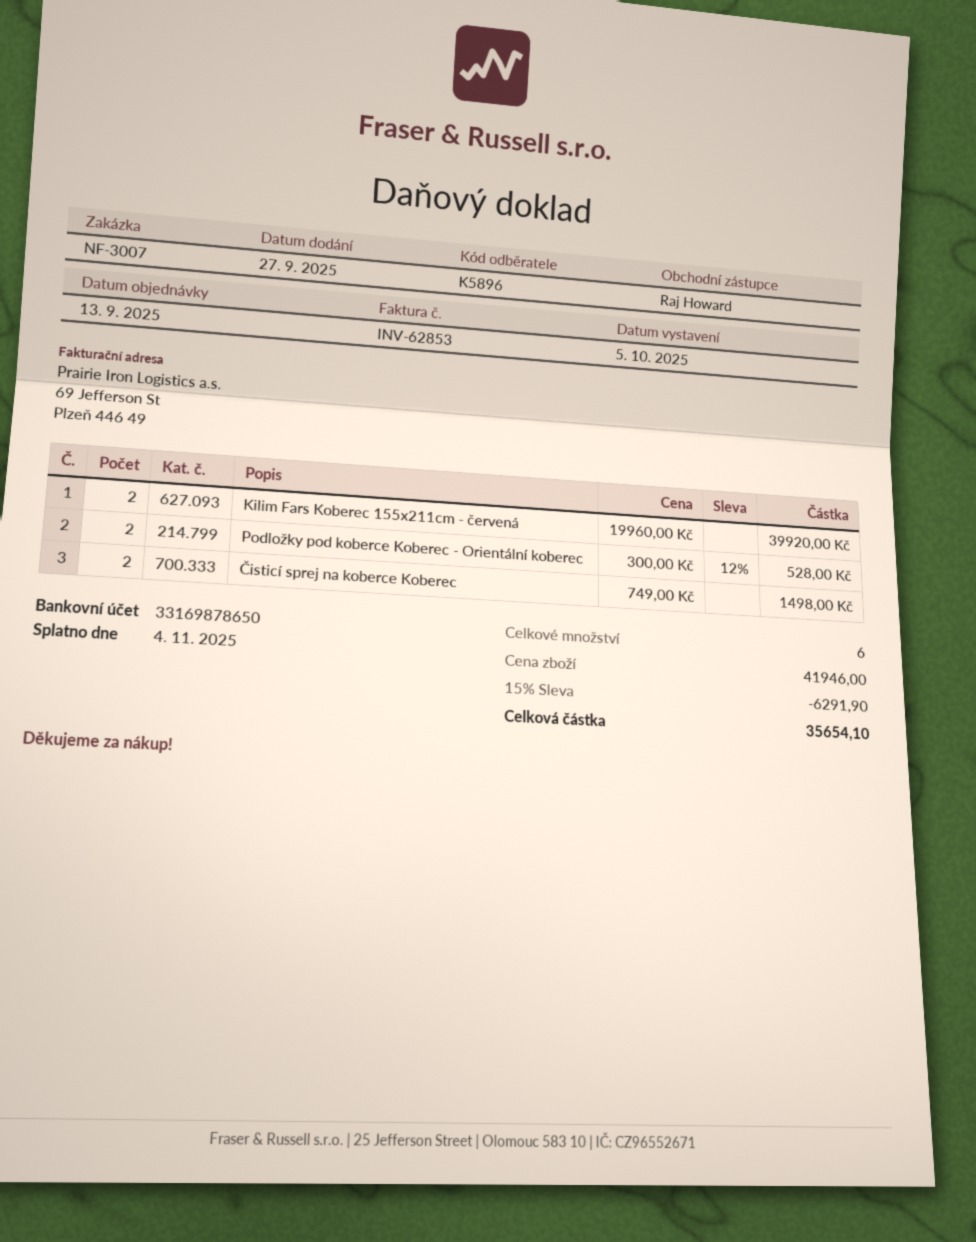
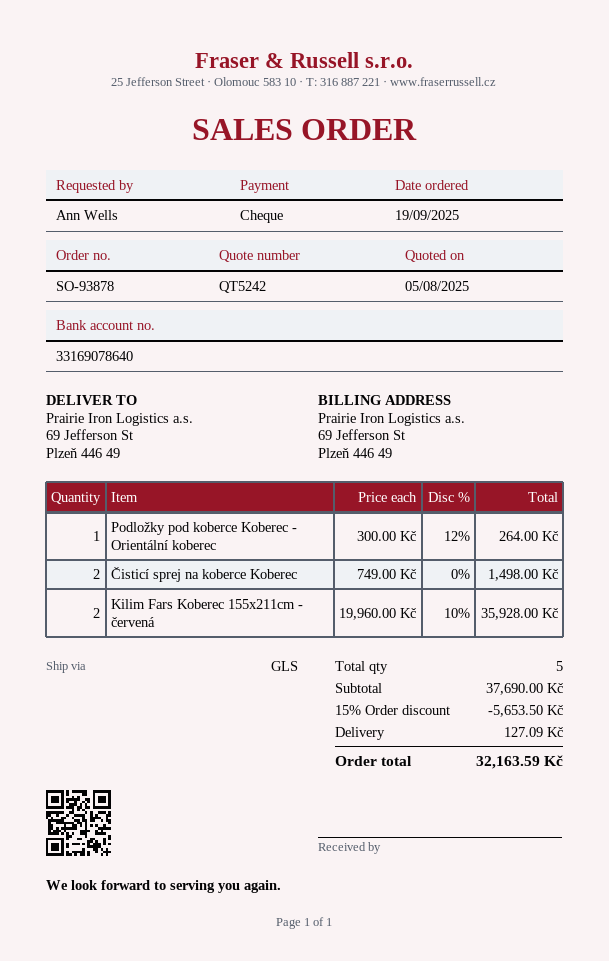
order date: 2025-09-13 -> 2025-09-19
bank account: 33169878650 -> 33169078640
Kilim Fars Koberec 155x211cm - červená: 2 x 19960.00 = 39920.00 -> 2 x 19960.00 - 10% = 35928.00
Podložky pod koberce Koberec - Orientální koberec: 2 x 300.00 - 12% = 528.00 -> 1 x 300.00 - 12% = 264.00
total quantity: 6 -> 5
subtotal: 41946.00 -> 37690.00
discount: 15% = 6291.90 -> 15% = 5653.50
shipping: none -> 127.09
total: 35654.10 -> 32163.59

